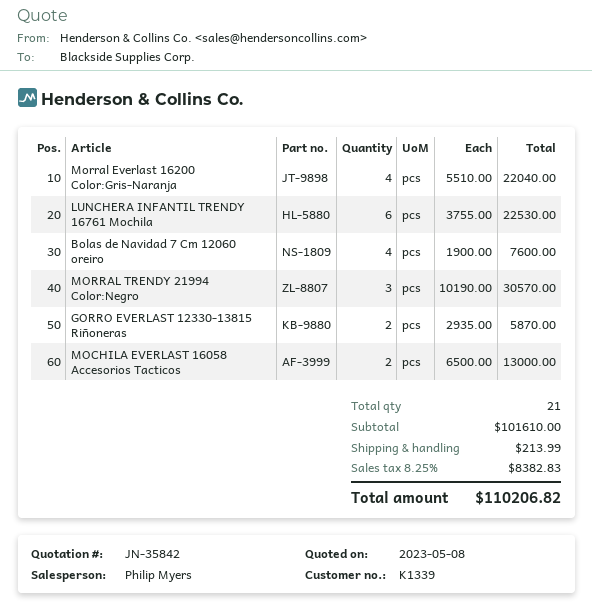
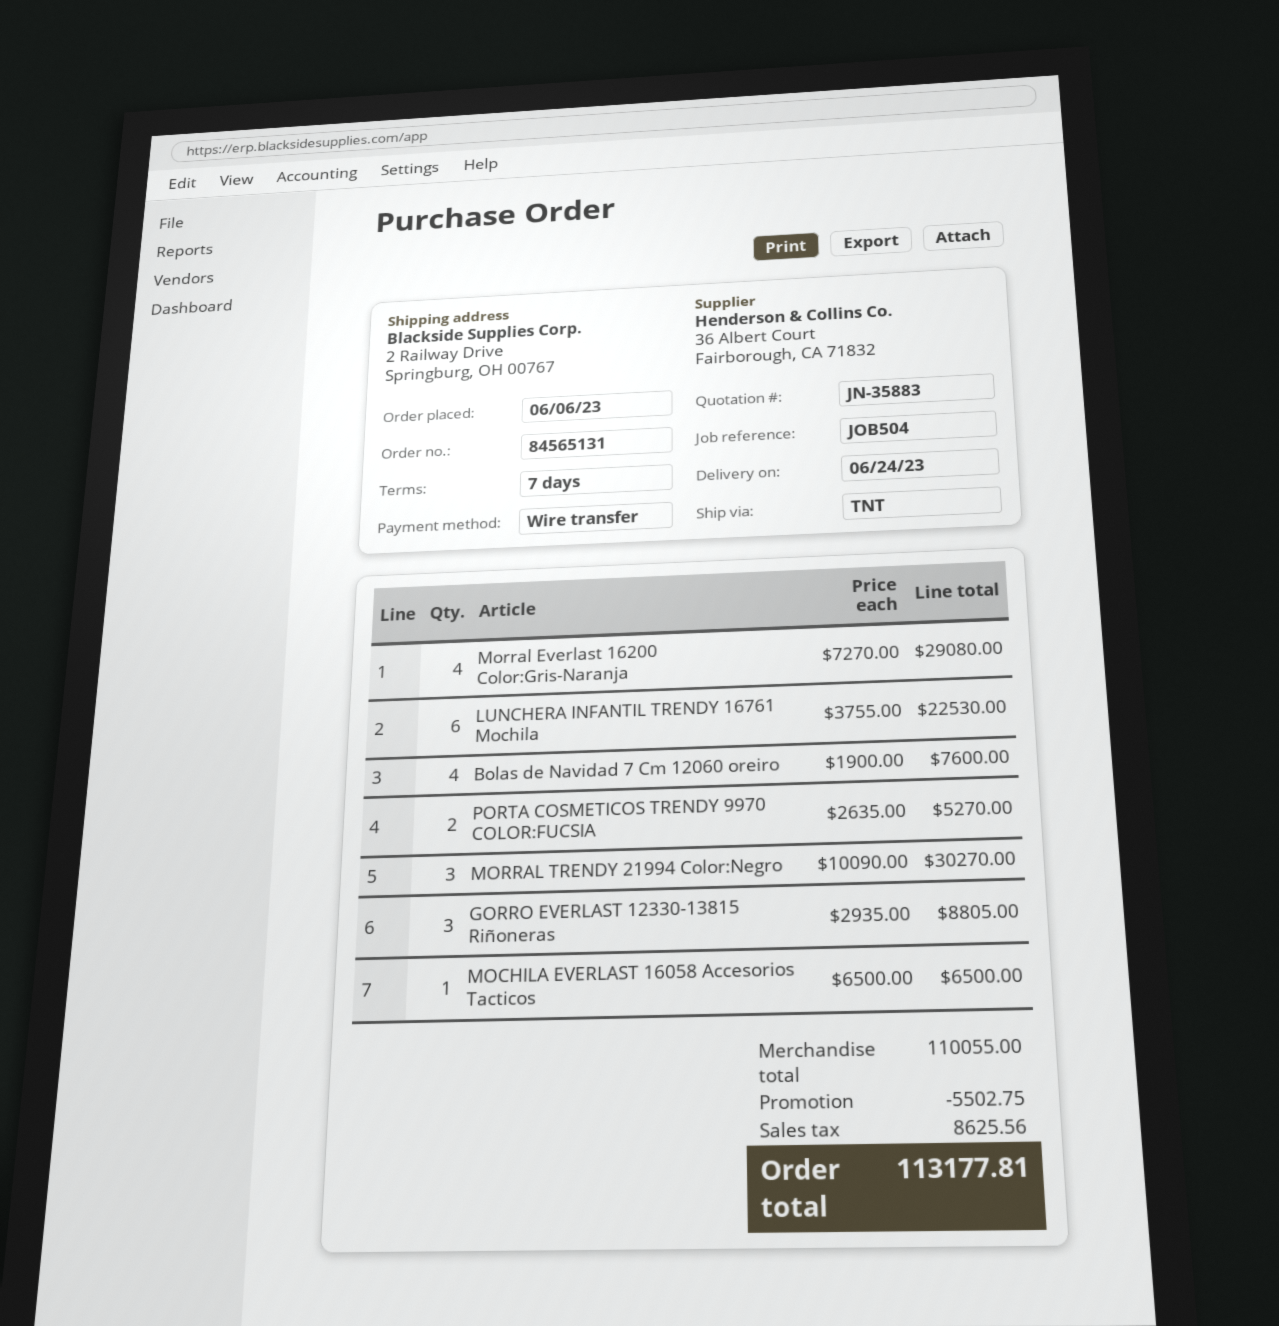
quote number: JN-35842 -> JN-35883
Morral Everlast 16200 Color:Gris-Naranja: 4 x 5510.00 = 22040.00 -> 4 x 7270.00 = 29080.00
MORRAL TRENDY 21994 Color:Negro: 3 x 10190.00 = 30570.00 -> 3 x 10090.00 = 30270.00
GORRO EVERLAST 12330-13815 Riñoneras: 2 x 2935.00 = 5870.00 -> 3 x 2935.00 = 8805.00
MOCHILA EVERLAST 16058 Accesorios Tacticos: 2 x 6500.00 = 13000.00 -> 1 x 6500.00 = 6500.00
PORTA COSMETICOS TRENDY 9970 COLOR:FUCSIA: none -> 2 x 2635.00 = 5270.00
subtotal: 101610.00 -> 110055.00
discount: none -> 5502.75
shipping: 213.99 -> none
tax: 8382.83 -> 8625.56
total: 110206.82 -> 113177.81

